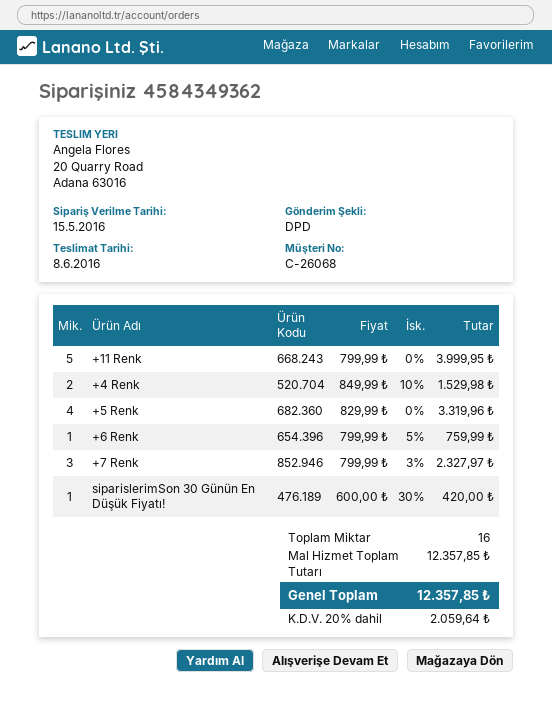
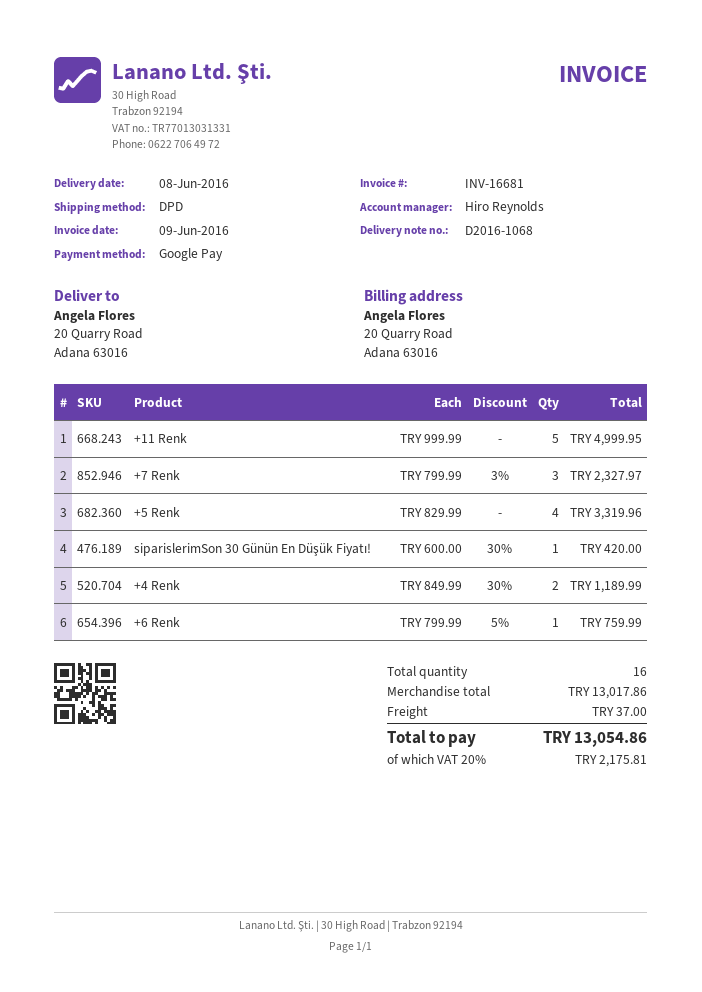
+11 Renk: 5 x 799.99 = 3999.95 -> 5 x 999.99 = 4999.95
+4 Renk: 2 x 849.99 - 10% = 1529.98 -> 2 x 849.99 - 30% = 1189.99
subtotal: 12357.85 -> 13017.86
shipping: none -> 37.00
tax: 20% = 2059.64 -> 20% = 2175.81
total: 12357.85 -> 13054.86

